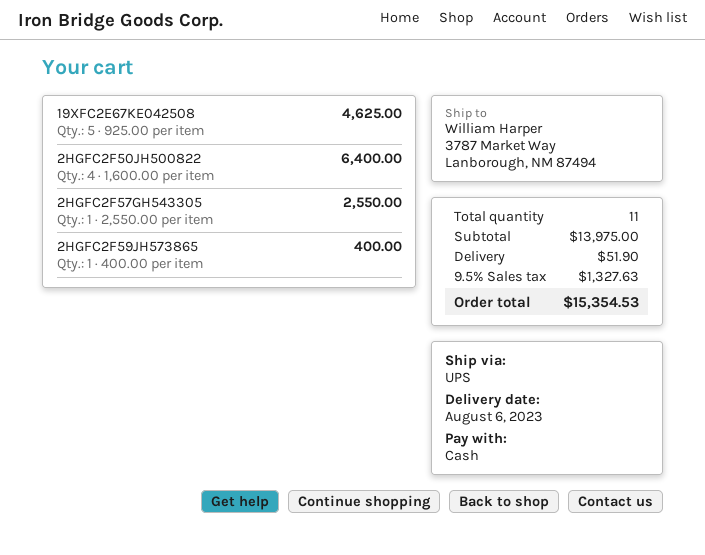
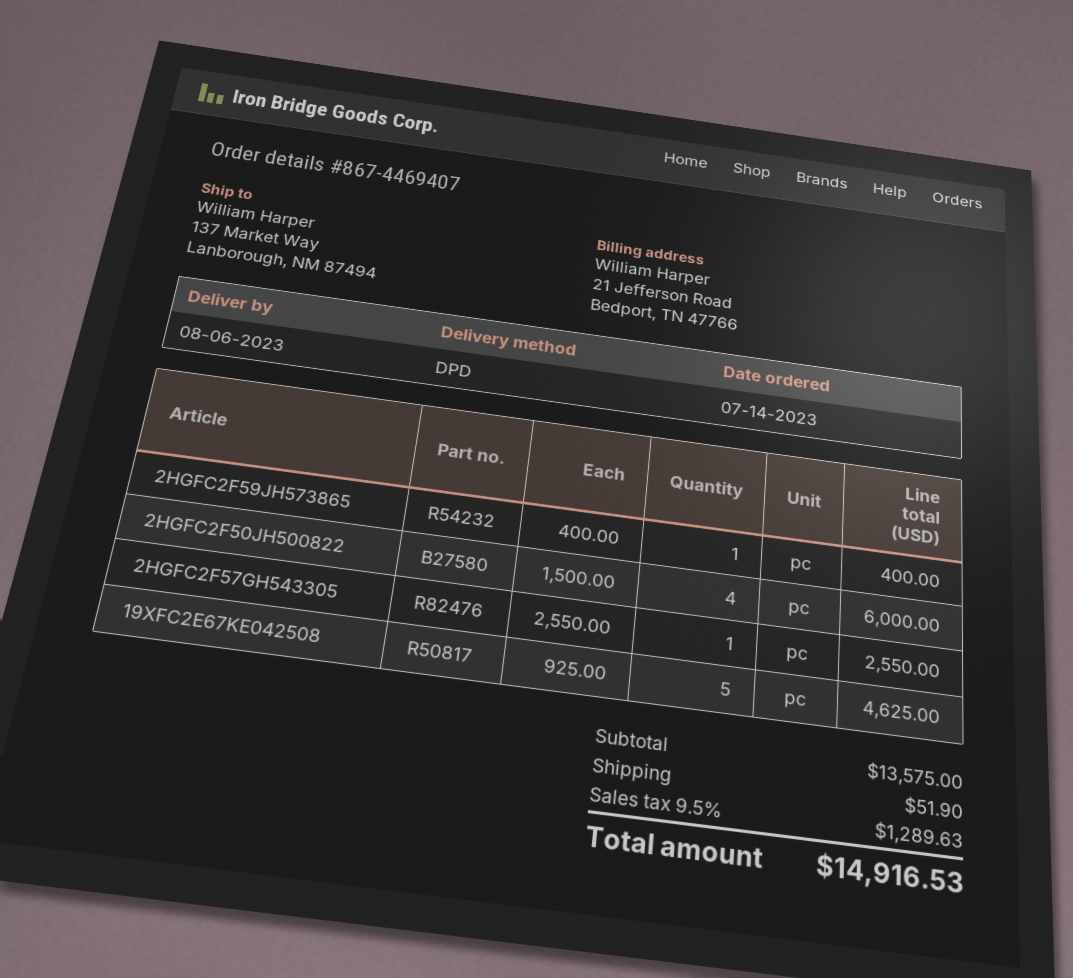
shipping method: UPS -> DPD
ship to: 3787 Market Way, Lanborough, NM 87494 -> 137 Market Way, Lanborough, NM 87494
2HGFC2F50JH500822: 4 x 1600.00 = 6400.00 -> 4 x 1500.00 = 6000.00
subtotal: 13975.00 -> 13575.00
tax: 9.5% = 1327.63 -> 9.5% = 1289.63
total: 15354.53 -> 14916.53

